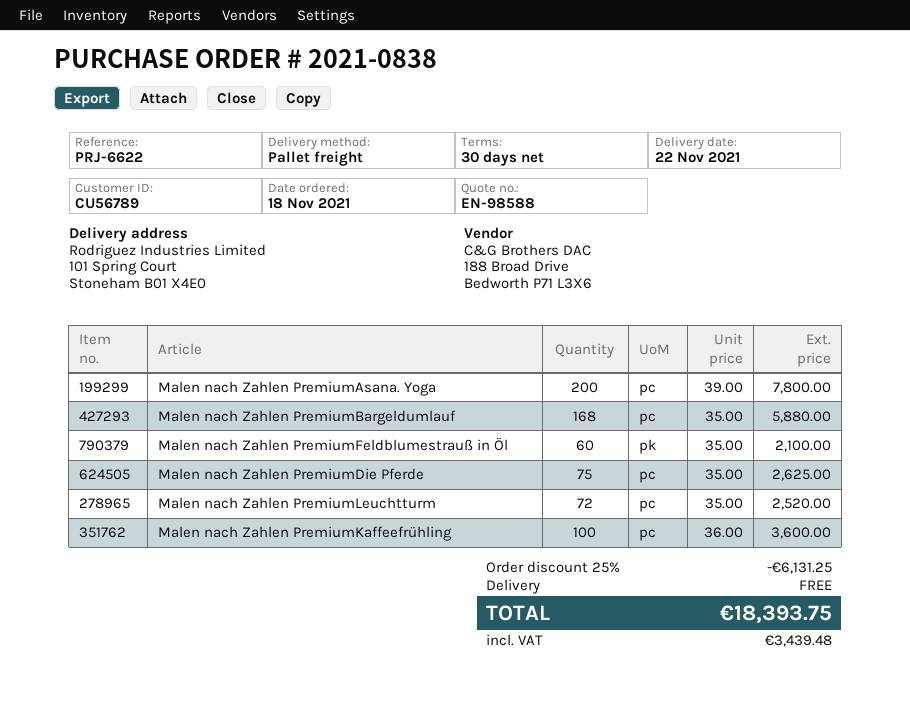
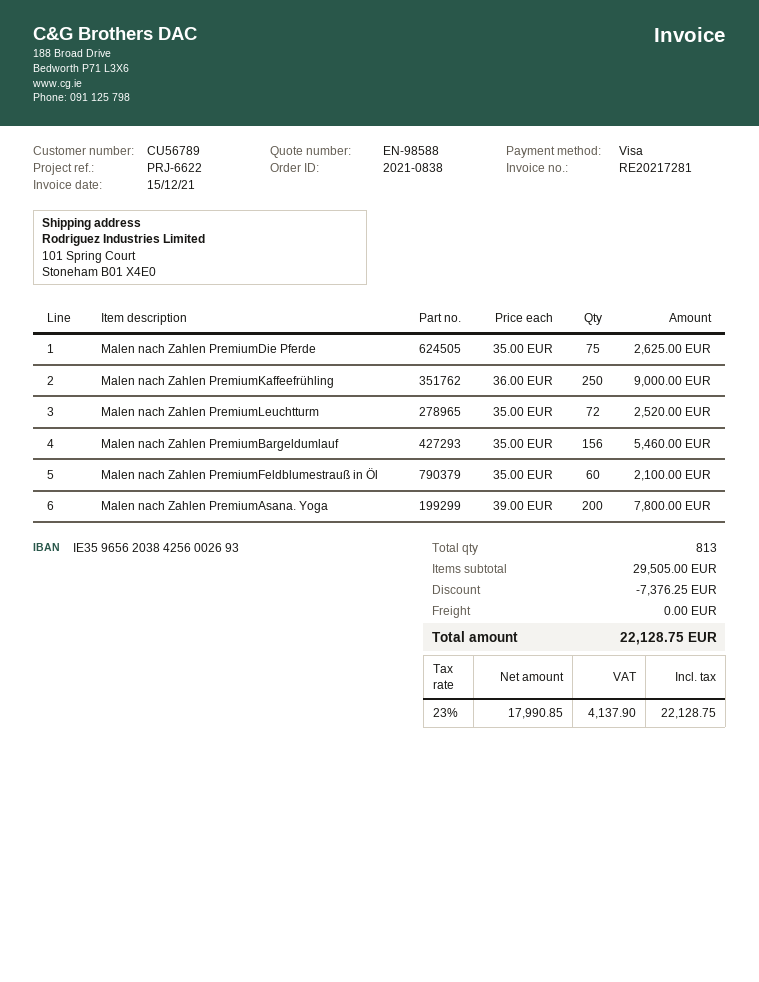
Malen nach Zahlen PremiumBargeldumlauf: 168 x 35.00 = 5880.00 -> 156 x 35.00 = 5460.00
Malen nach Zahlen PremiumKaffeefrühling: 100 x 36.00 = 3600.00 -> 250 x 36.00 = 9000.00
discount: 6131.25 -> 7376.25
tax: 3439.48 -> 4137.90
total: 18393.75 -> 22128.75

